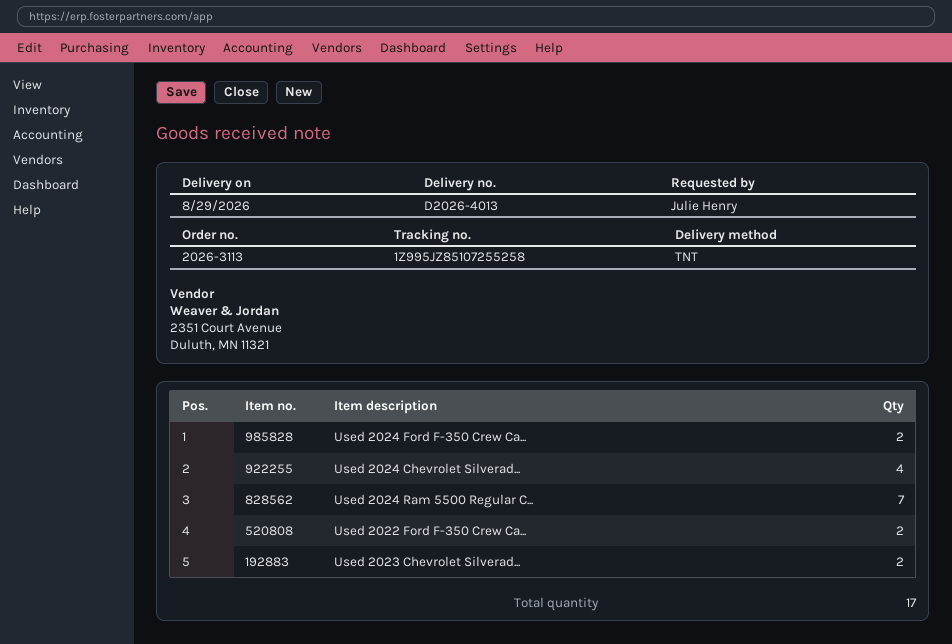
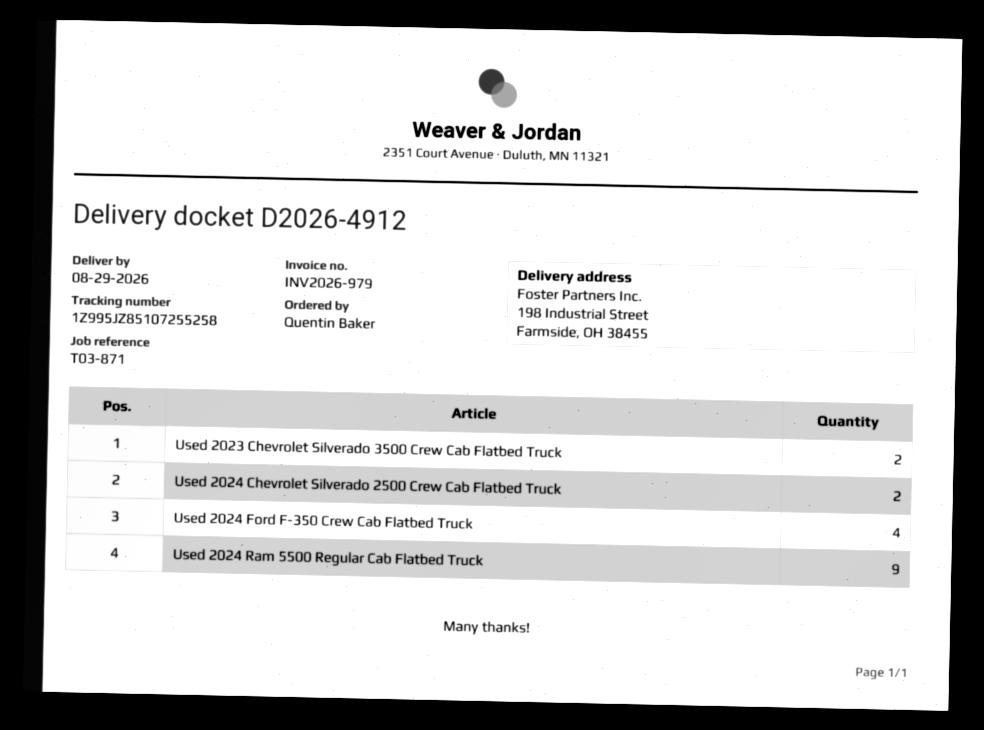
delivery note number: D2026-4013 -> D2026-4912
ordered by: Julie Henry -> Quentin Baker
Used 2024 Ford F-350 Crew Ca...: 2 -> 4
Used 2024 Chevrolet Silverad...: 4 -> 2
Used 2024 Ram 5500 Regular C...: 7 -> 9
Used 2022 Ford F-350 Crew Ca...: 2 -> none

